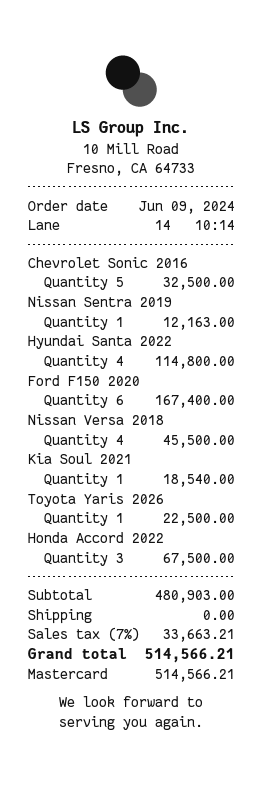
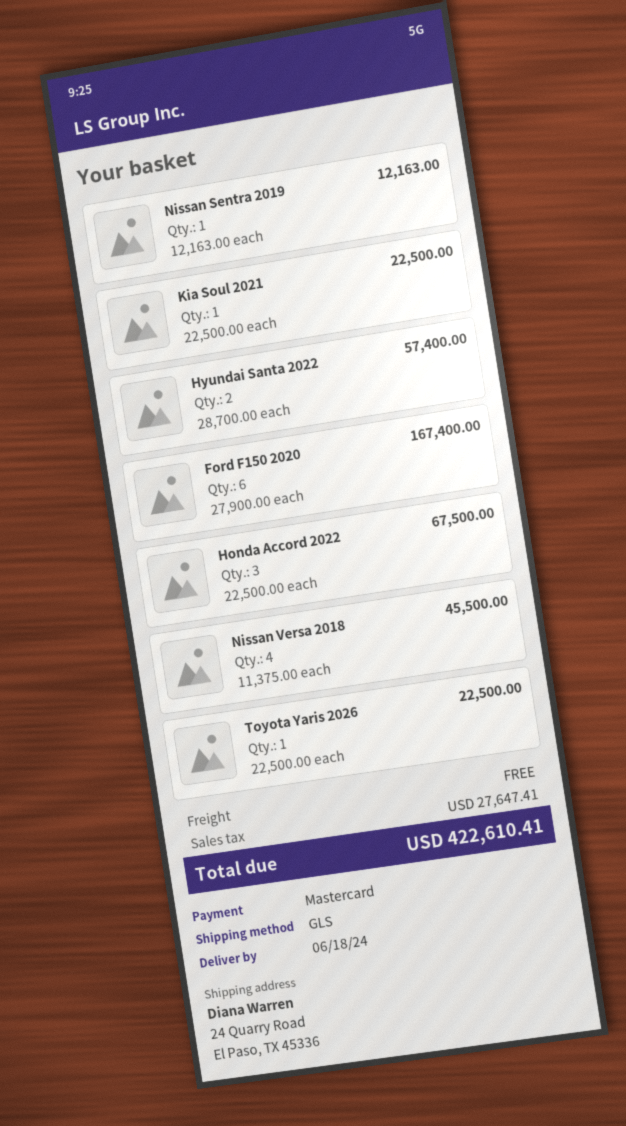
Chevrolet Sonic 2016: 5 for 32500.00 -> none
Hyundai Santa 2022: 4 for 114800.00 -> 2 for 57400.00
Kia Soul 2021: 1 for 18540.00 -> 1 for 22500.00
tax: 33663.21 -> 27647.41
total: 514566.21 -> 422610.41

